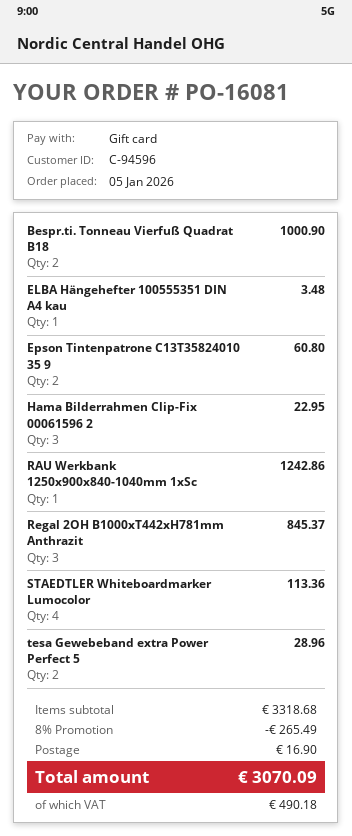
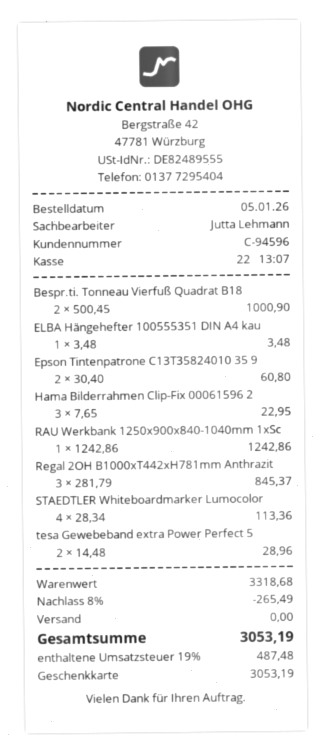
shipping: 16.90 -> 0.00
tax: 490.18 -> 487.48
total: 3070.09 -> 3053.19

